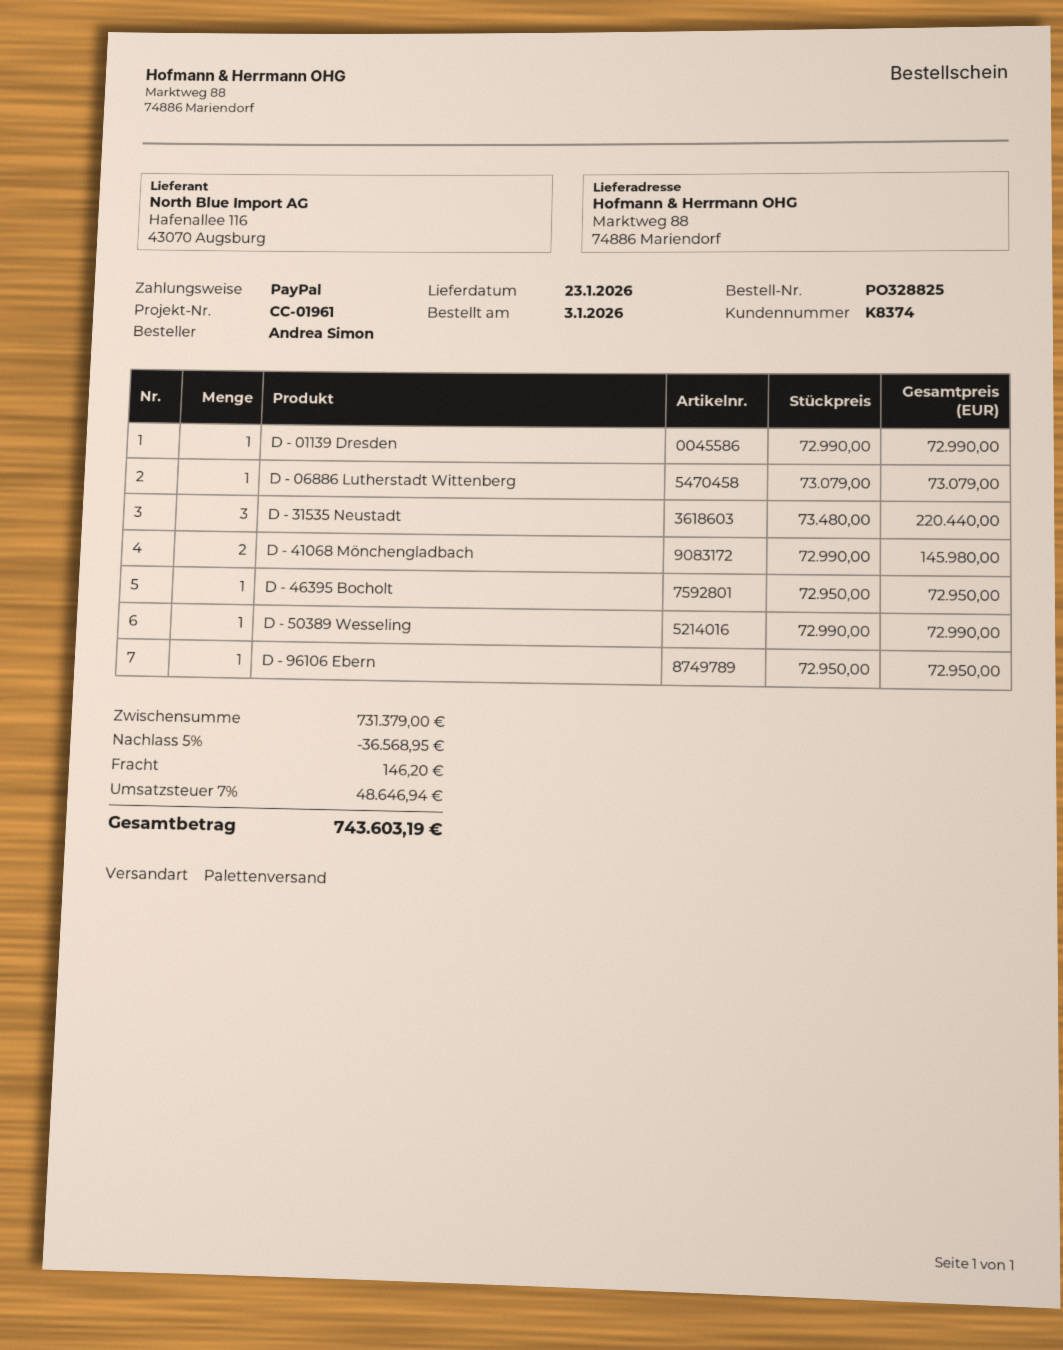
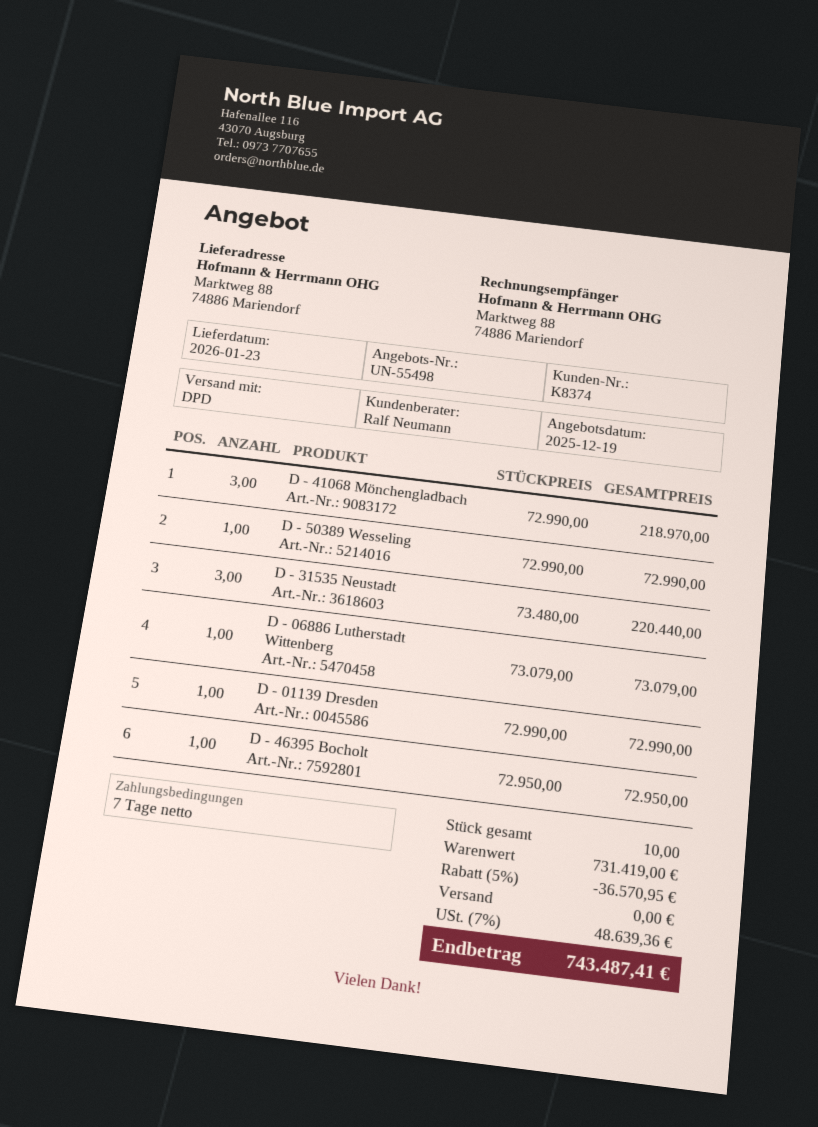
shipping method: pallet freight -> DPD
D - 41068 Mönchengladbach: 2 x 72990.00 = 145980.00 -> 3 x 72990.00 = 218970.00
D - 96106 Ebern: 1 x 72950.00 = 72950.00 -> none
subtotal: 731379.00 -> 731419.00
discount: 5% = 36568.95 -> 5% = 36570.95
shipping: 146.20 -> 0.00
tax: 7% = 48646.94 -> 7% = 48639.36
total: 743603.19 -> 743487.41

